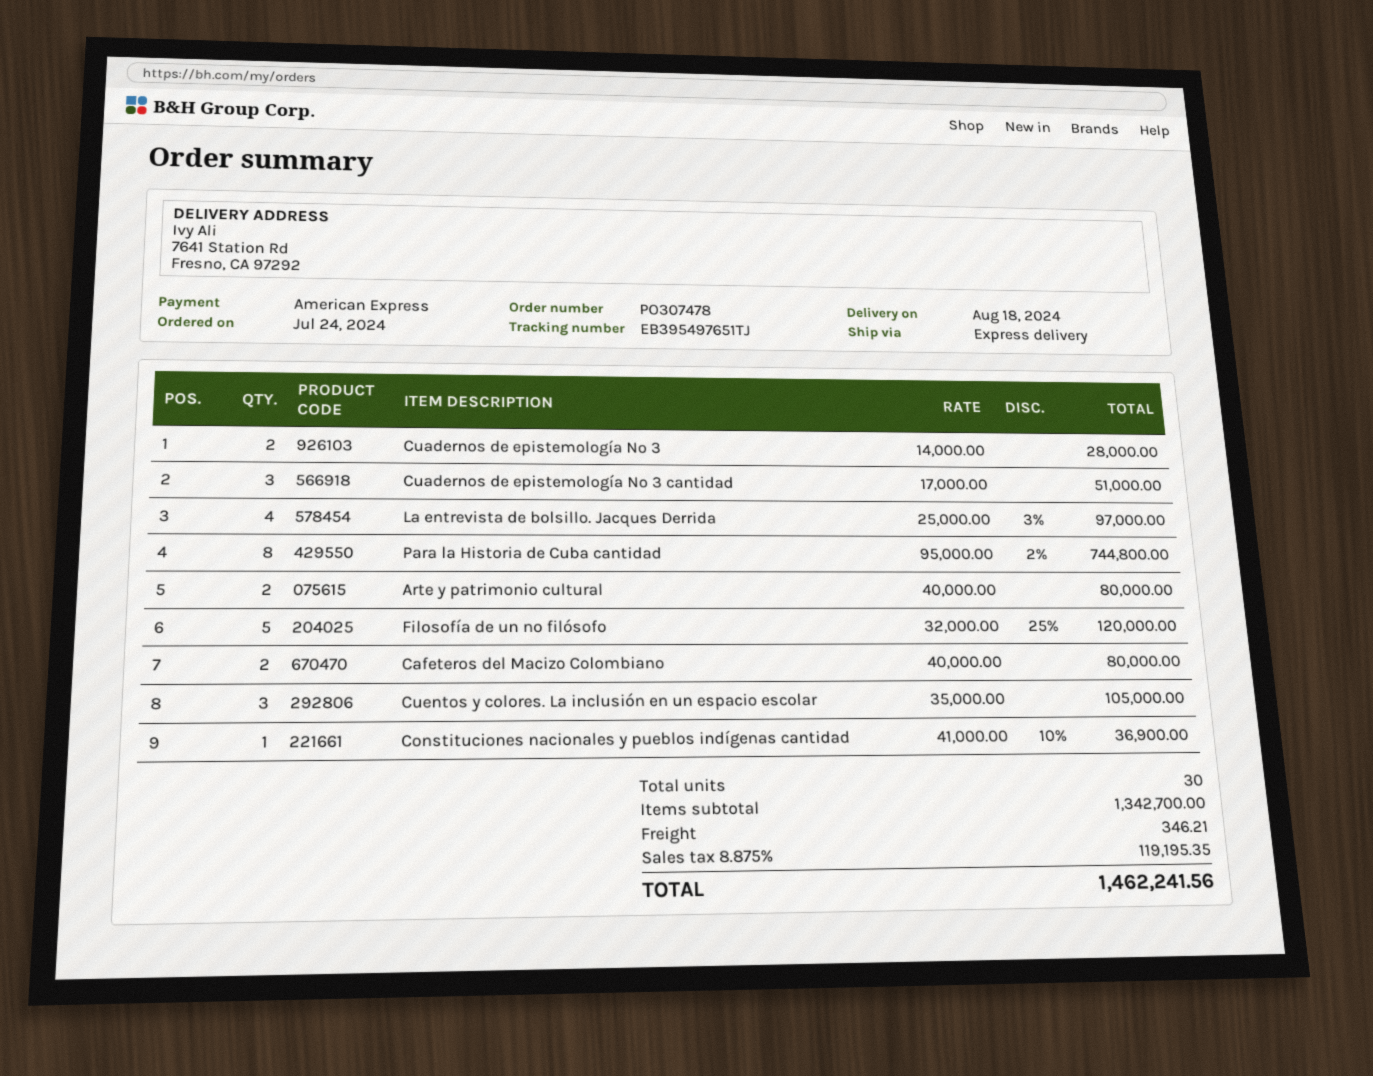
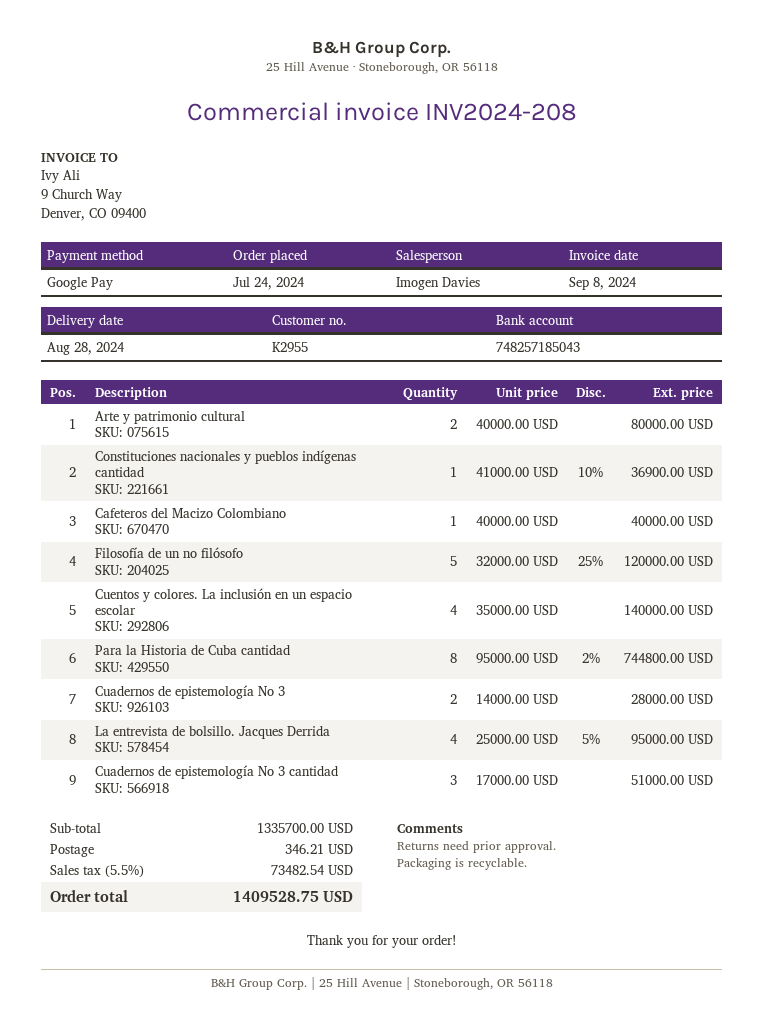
delivery date: 2024-08-18 -> 2024-08-28
payment method: American Express -> Google Pay
La entrevista de bolsillo. Jacques Derrida: 4 x 25000.00 - 3% = 97000.00 -> 4 x 25000.00 - 5% = 95000.00
Cafeteros del Macizo Colombiano: 2 x 40000.00 = 80000.00 -> 1 x 40000.00 = 40000.00
Cuentos y colores. La inclusión en un espacio escolar: 3 x 35000.00 = 105000.00 -> 4 x 35000.00 = 140000.00
subtotal: 1342700.00 -> 1335700.00
tax: 8.875% = 119195.35 -> 5.5% = 73482.54
total: 1462241.56 -> 1409528.75

